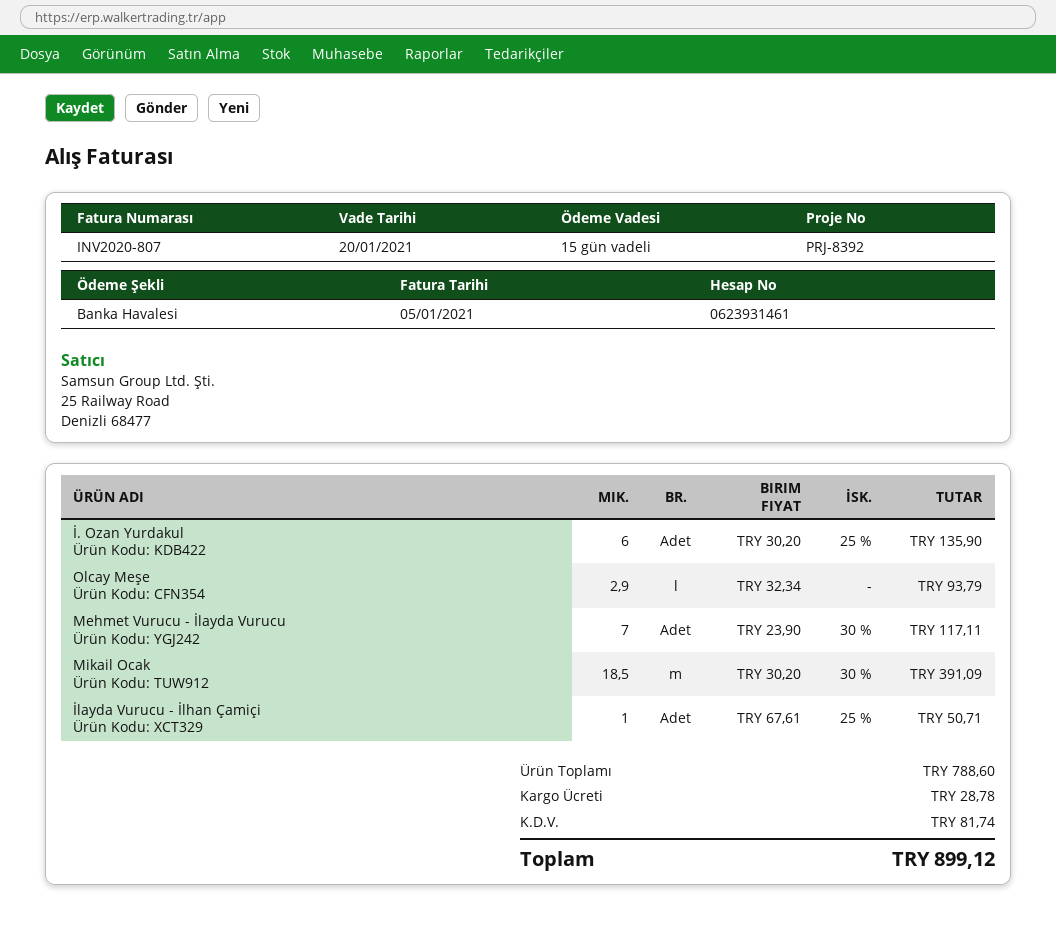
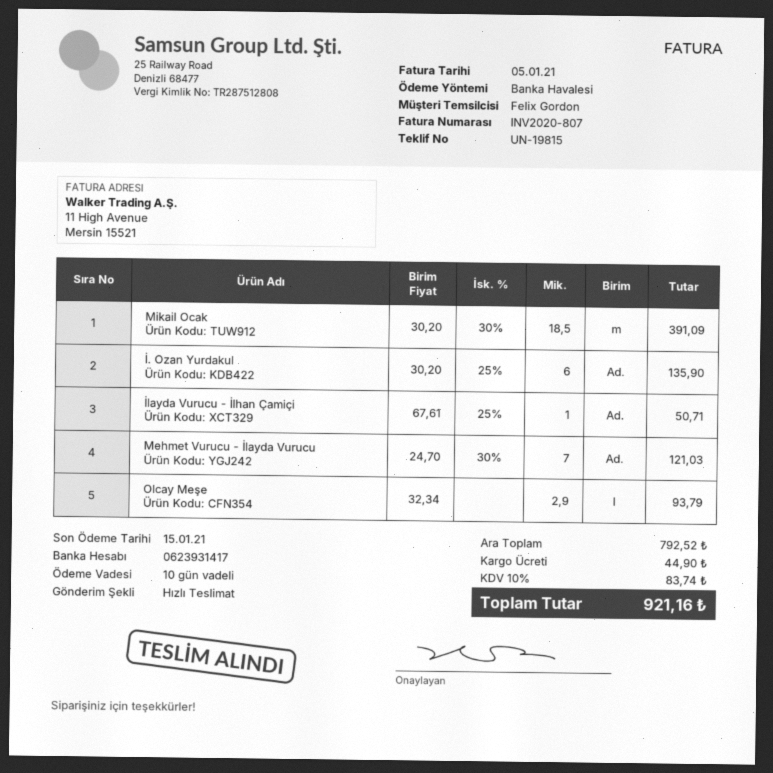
payment terms: 15 days -> 10 days
due date: 2021-01-20 -> 2021-01-15
bank account: 0623931461 -> 0623931417
Mehmet Vurucu - İlayda Vurucu: 7 x 23.90 - 30% = 117.11 -> 7 x 24.70 - 30% = 121.03
subtotal: 788.60 -> 792.52
shipping: 28.78 -> 44.90
tax: 81.74 -> 83.74
total: 899.12 -> 921.16

